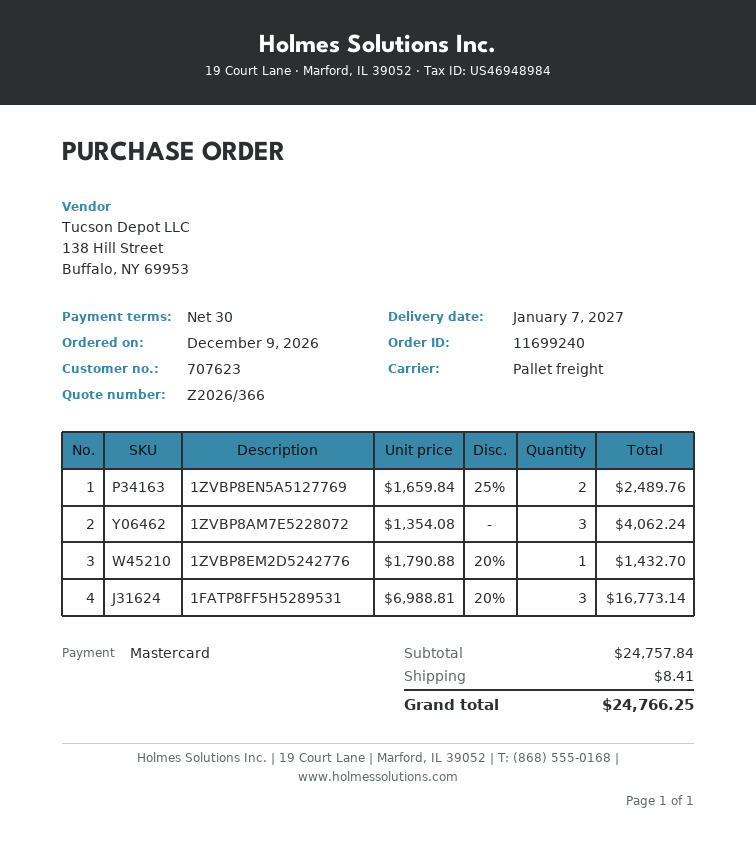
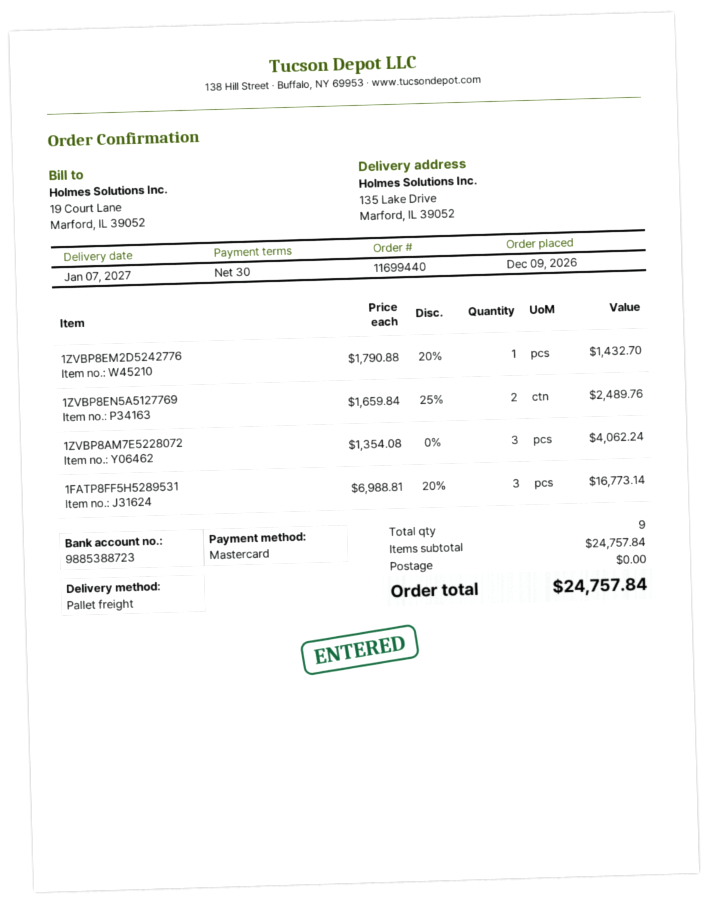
order number: 11699240 -> 11699440
shipping: 8.41 -> 0.00
total: 24766.25 -> 24757.84

